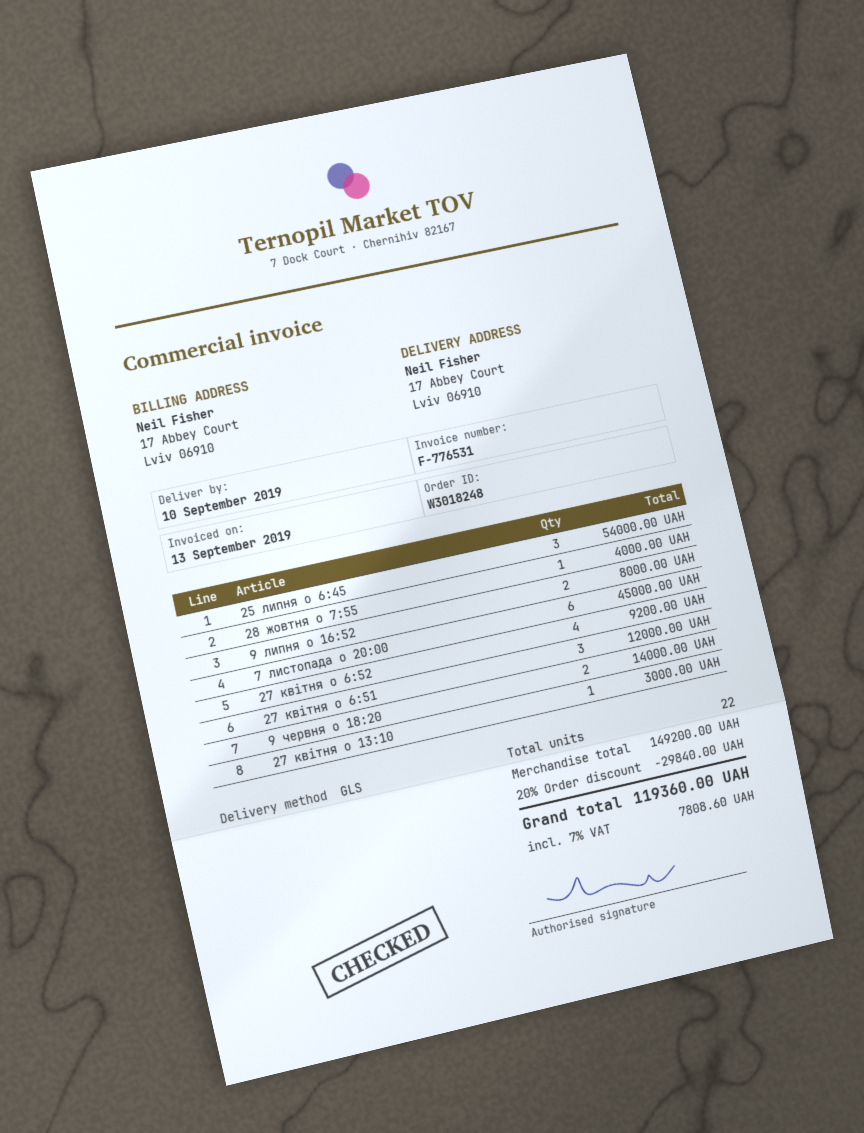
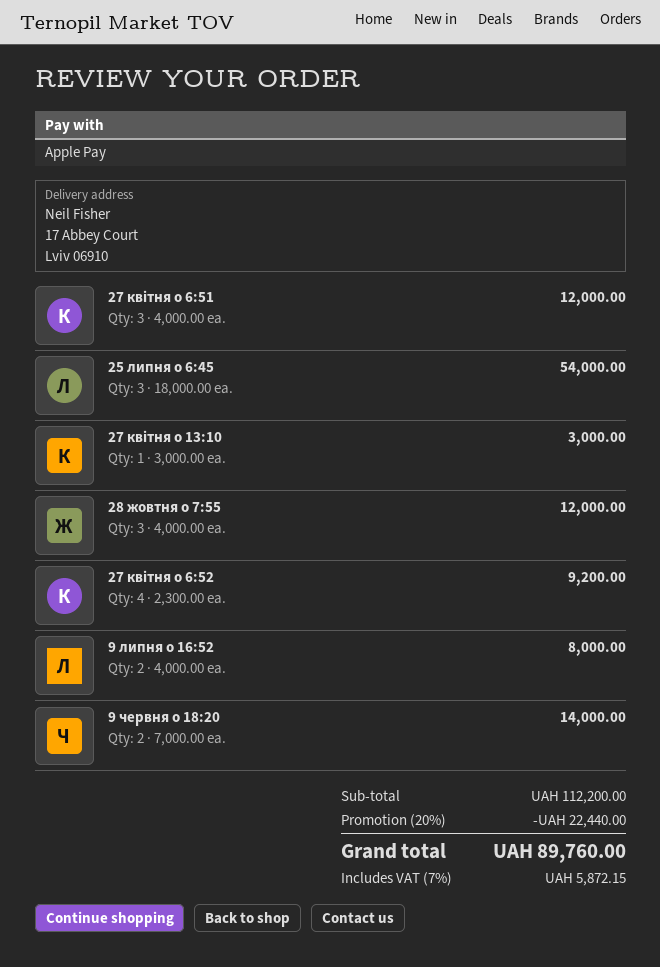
28 жовтня о 7:55: 1 for 4000.00 -> 3 for 12000.00
7 листопада о 20:00: 6 for 45000.00 -> none
subtotal: 149200.00 -> 112200.00
discount: 20% = 29840.00 -> 20% = 22440.00
tax: 7% = 7808.60 -> 7% = 5872.15
total: 119360.00 -> 89760.00

